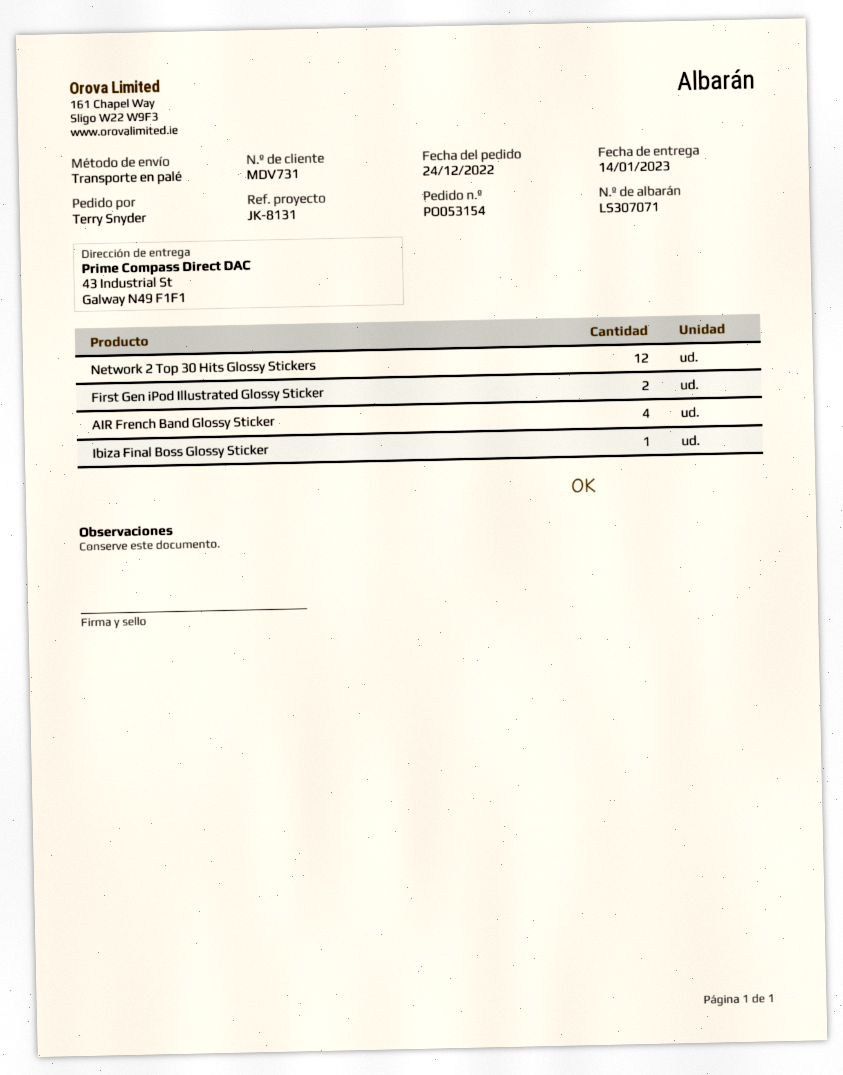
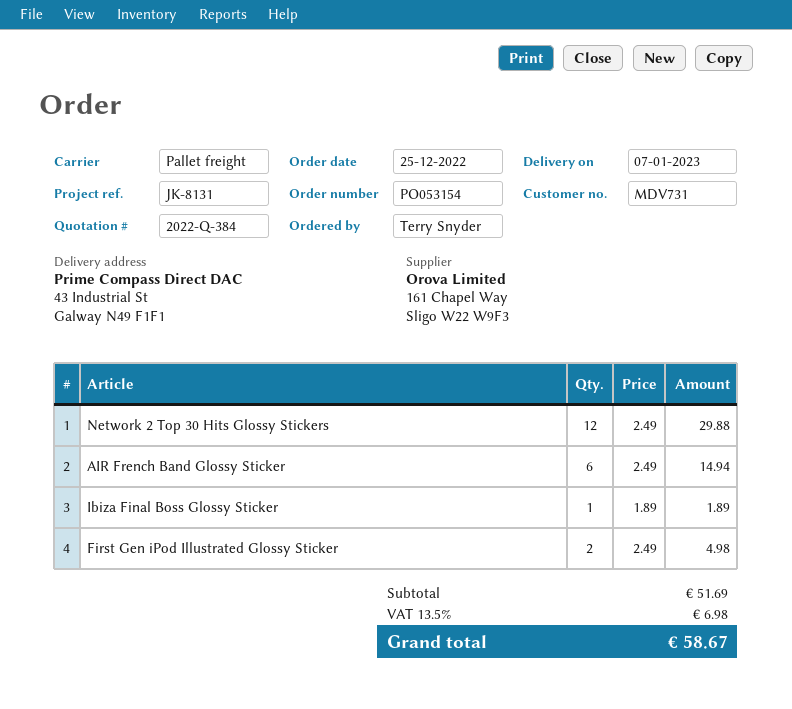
order date: 2022-12-24 -> 2022-12-25
delivery date: 2023-01-14 -> 2023-01-07
AIR French Band Glossy Sticker: 4 -> 6

